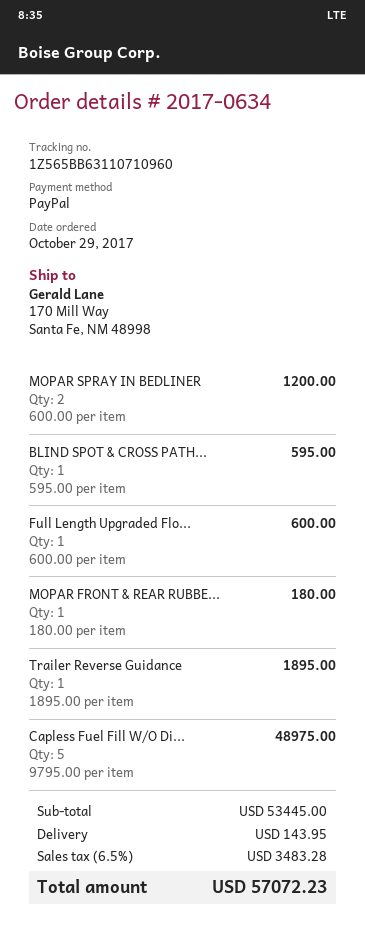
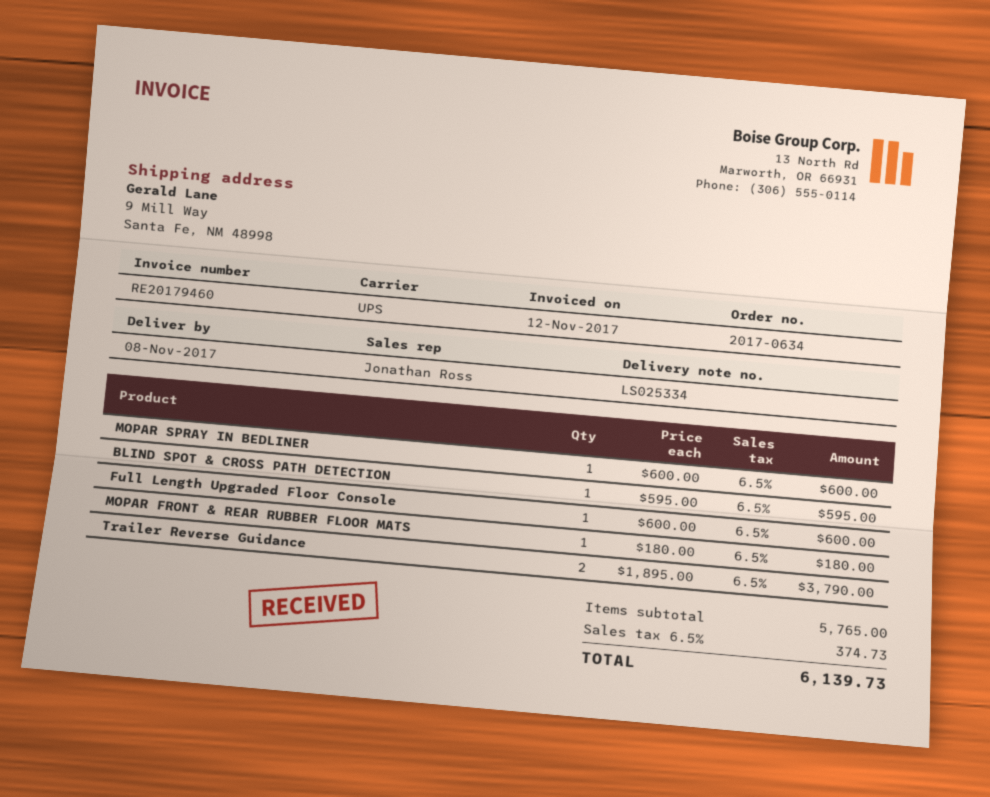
ship to: 170 Mill Way, Santa Fe, NM 48998 -> 9 Mill Way, Santa Fe, NM 48998
MOPAR SPRAY IN BEDLINER: 2 x 600.00 = 1200.00 -> 1 x 600.00 = 600.00
Trailer Reverse Guidance: 1 x 1895.00 = 1895.00 -> 2 x 1895.00 = 3790.00
Capless Fuel Fill W/O Di...: 5 x 9795.00 = 48975.00 -> none
subtotal: 53445.00 -> 5765.00
shipping: 143.95 -> none
tax: 6.5% = 3483.28 -> 6.5% = 374.73
total: 57072.23 -> 6139.73

